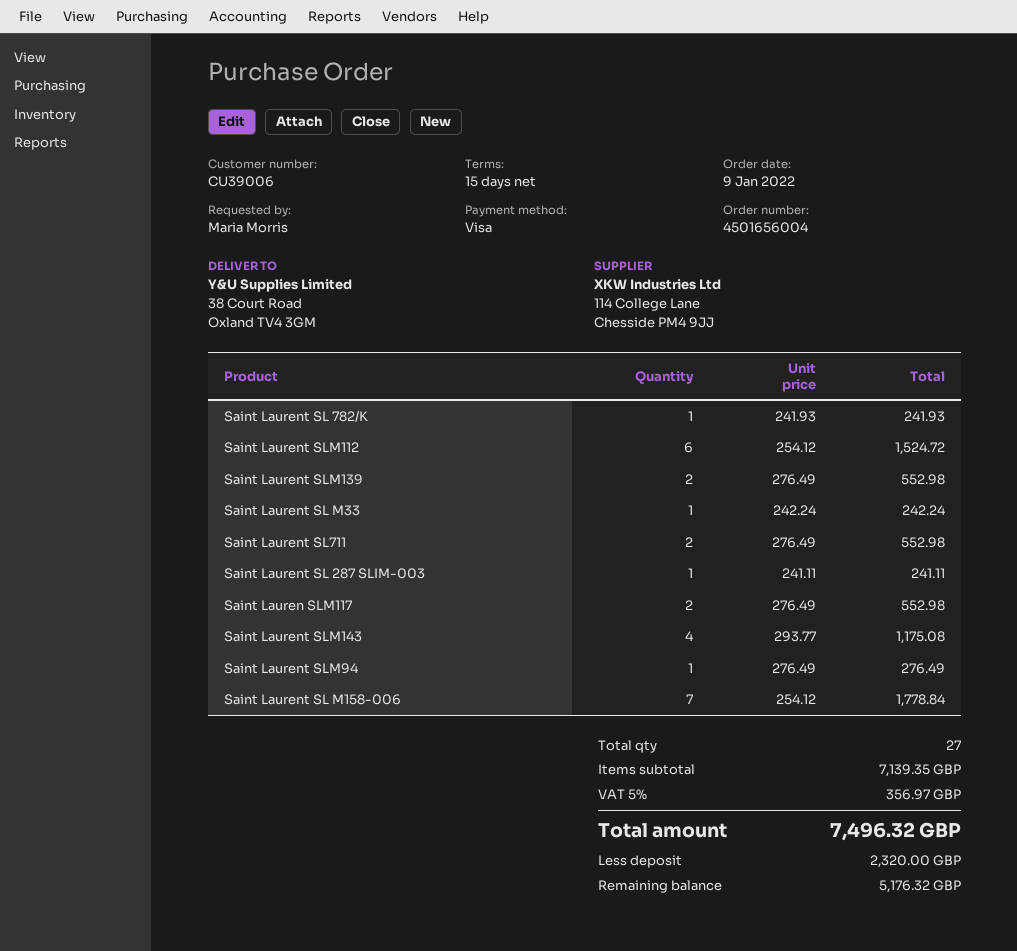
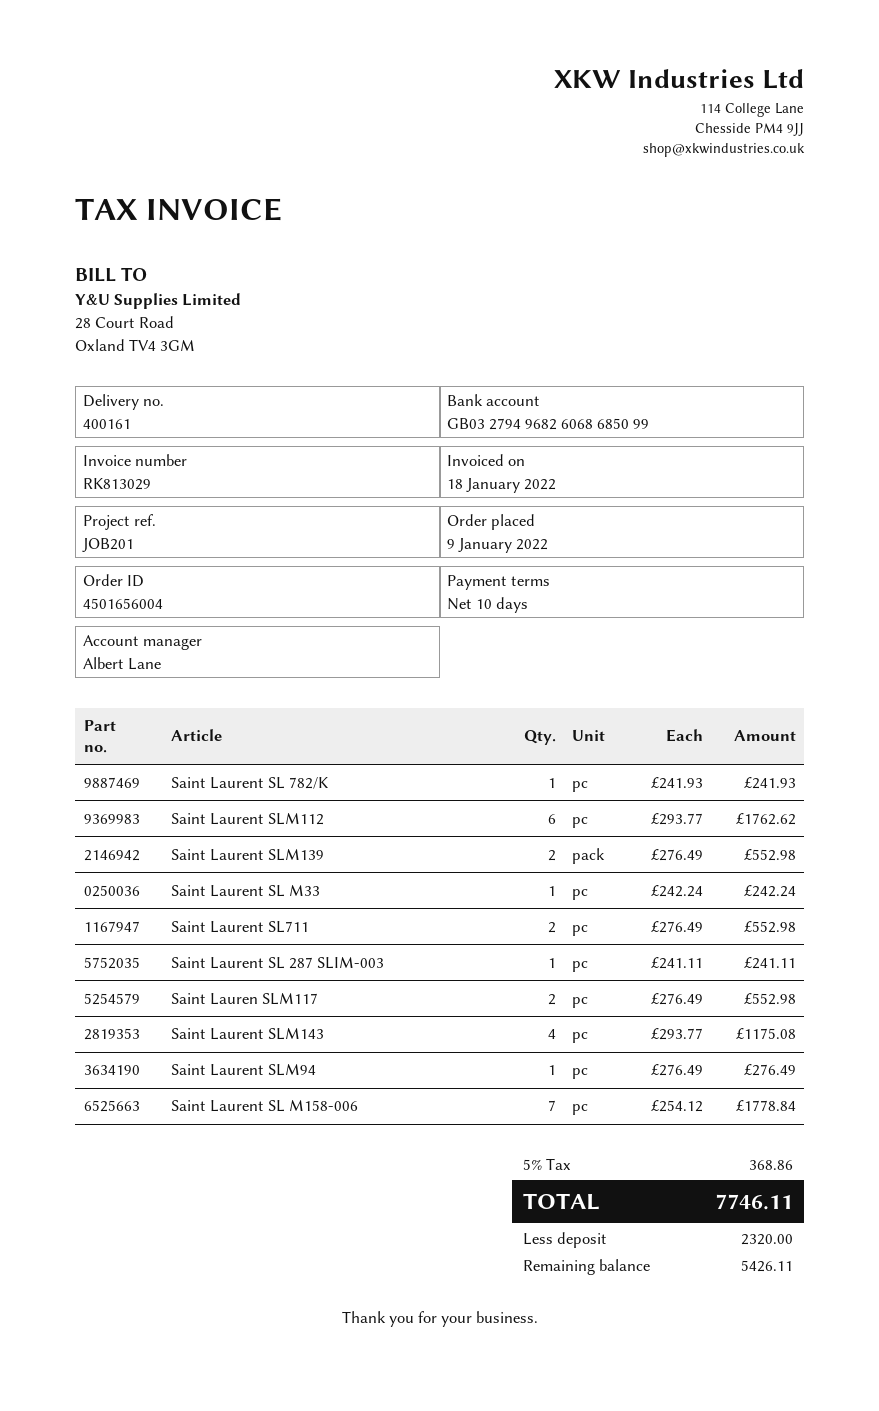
payment terms: 15 days -> 10 days
Saint Laurent SLM112: 6 x 254.12 = 1524.72 -> 6 x 293.77 = 1762.62
tax: 5% = 356.97 -> 5% = 368.86
total: 7496.32 -> 7746.11
balance: 5176.32 -> 5426.11

